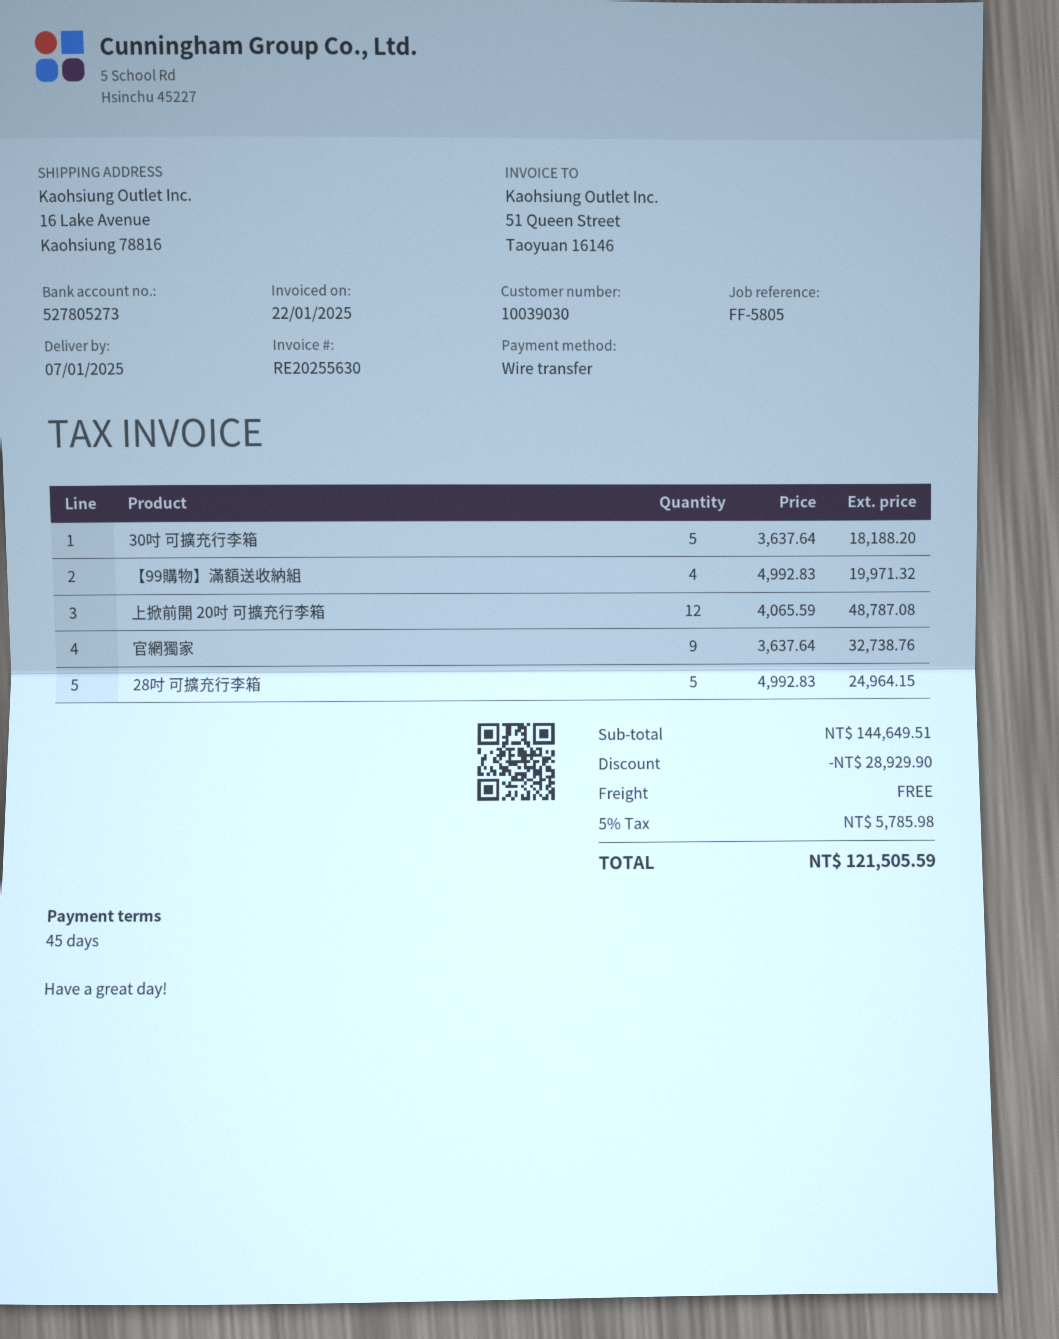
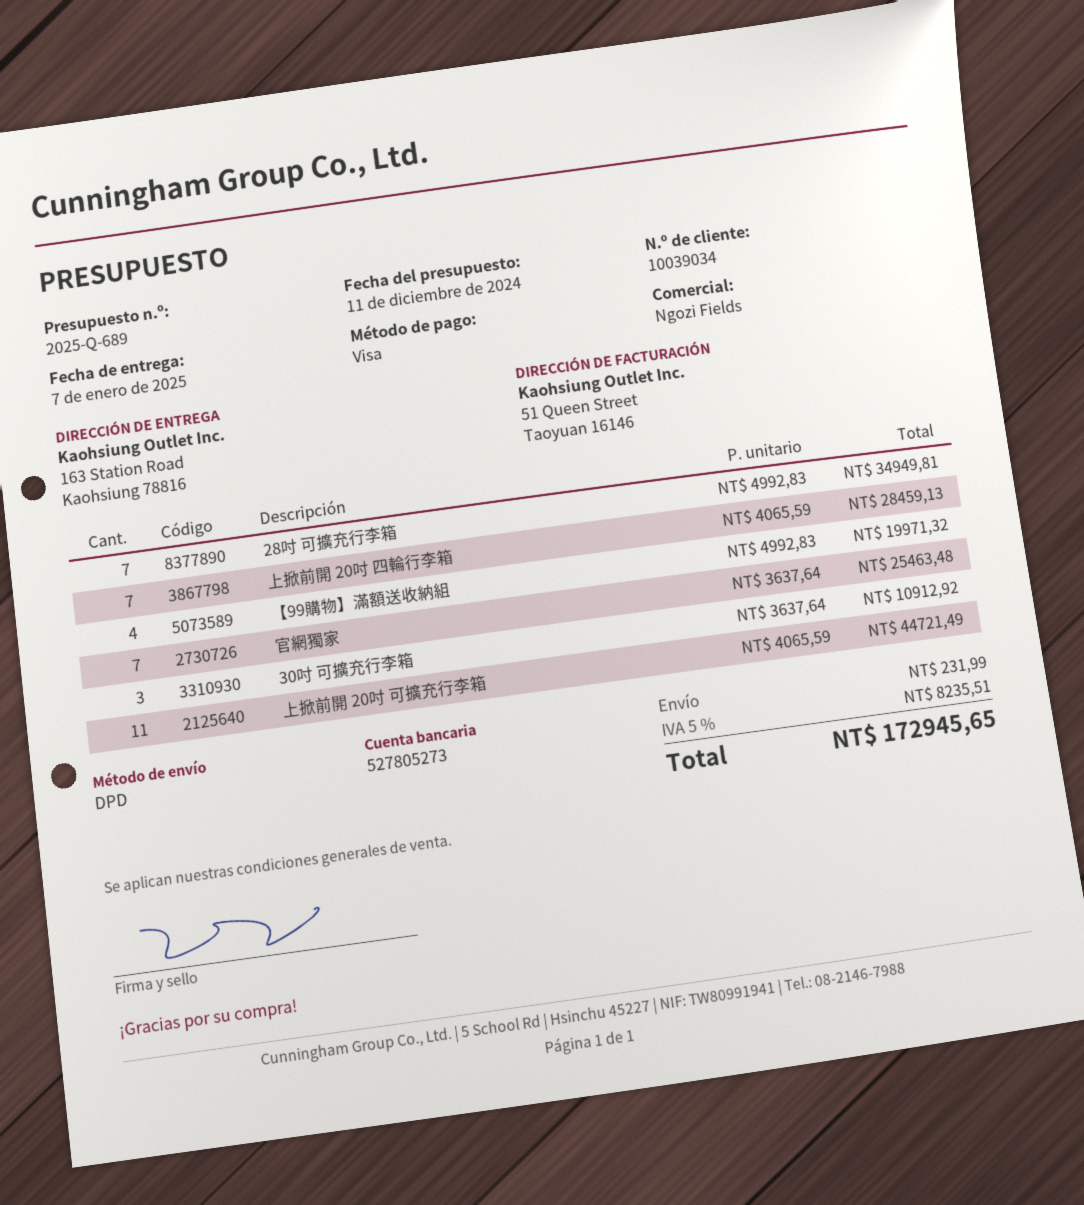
customer number: 10039030 -> 10039034
payment method: bank transfer -> Visa
ship to: 16 Lake Avenue, Kaohsiung 78816 -> 163 Station Road, Kaohsiung 78816
30吋 可擴充行李箱: 5 x 3637.64 = 18188.20 -> 3 x 3637.64 = 10912.92
上掀前開 20吋 可擴充行李箱: 12 x 4065.59 = 48787.08 -> 11 x 4065.59 = 44721.49
官網獨家: 9 x 3637.64 = 32738.76 -> 7 x 3637.64 = 25463.48
28吋 可擴充行李箱: 5 x 4992.83 = 24964.15 -> 7 x 4992.83 = 34949.81
上掀前開 20吋 四輪行李箱: none -> 7 x 4065.59 = 28459.13
discount: 28929.90 -> none
shipping: 0.00 -> 231.99
tax: 5% = 5785.98 -> 5% = 8235.51
total: 121505.59 -> 172945.65

